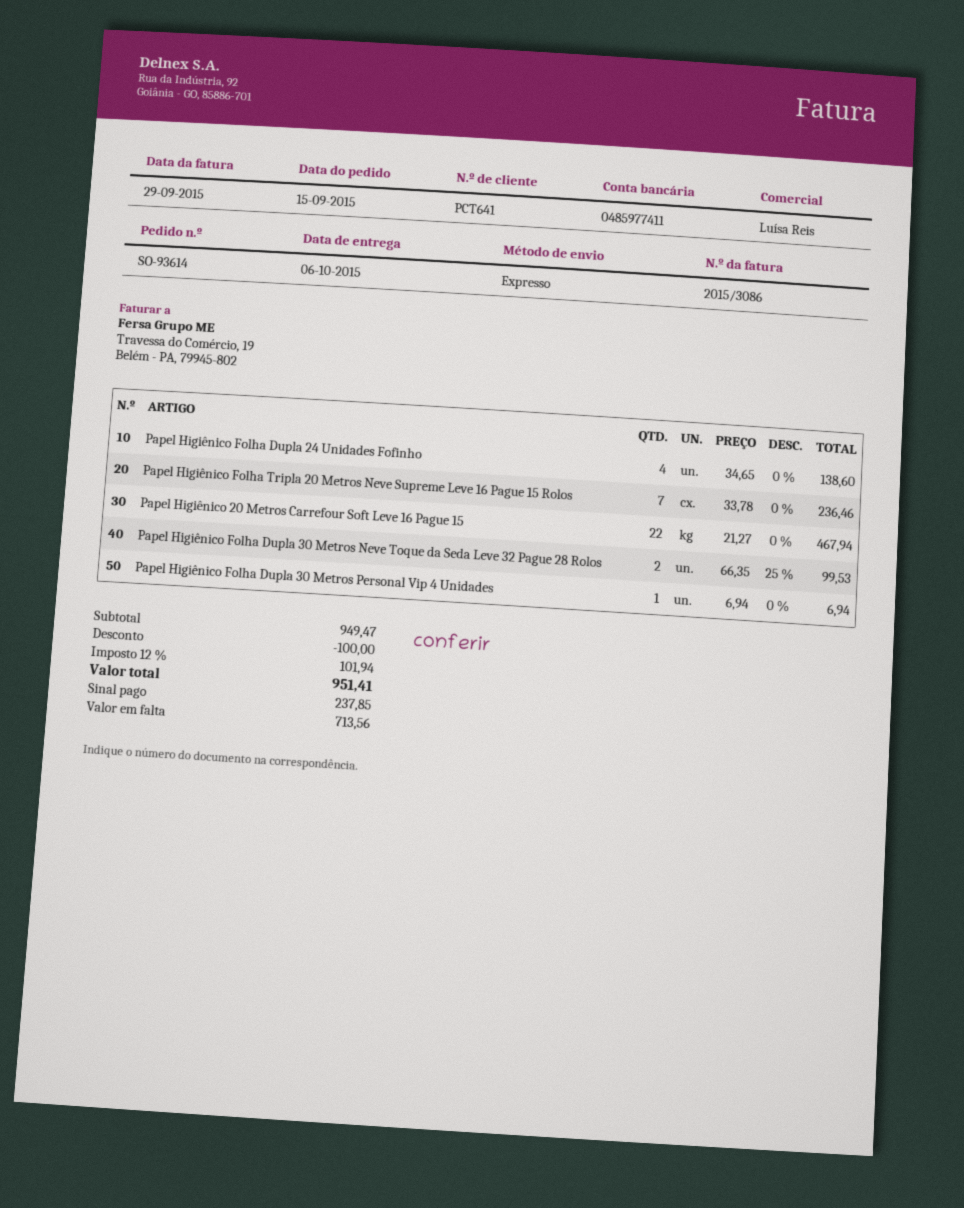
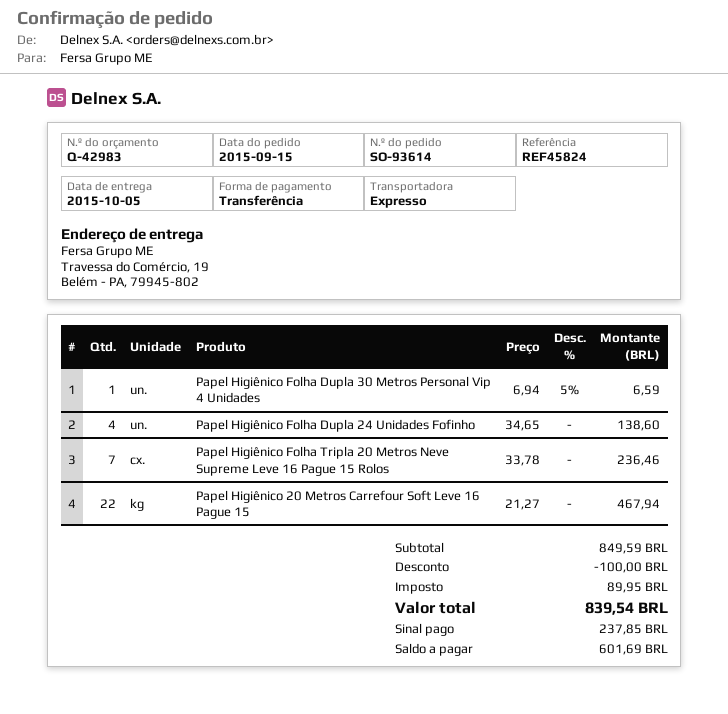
delivery date: 2015-10-06 -> 2015-10-05
Papel Higiênico Folha Dupla 30 Metros Neve Toque da Seda Leve 32 Pague 28 Rolos: 2 x 66.35 - 25% = 99.53 -> none
Papel Higiênico Folha Dupla 30 Metros Personal Vip 4 Unidades: 1 x 6.94 = 6.94 -> 1 x 6.94 - 5% = 6.59
subtotal: 949.47 -> 849.59
tax: 101.94 -> 89.95
total: 951.41 -> 839.54
balance: 713.56 -> 601.69

